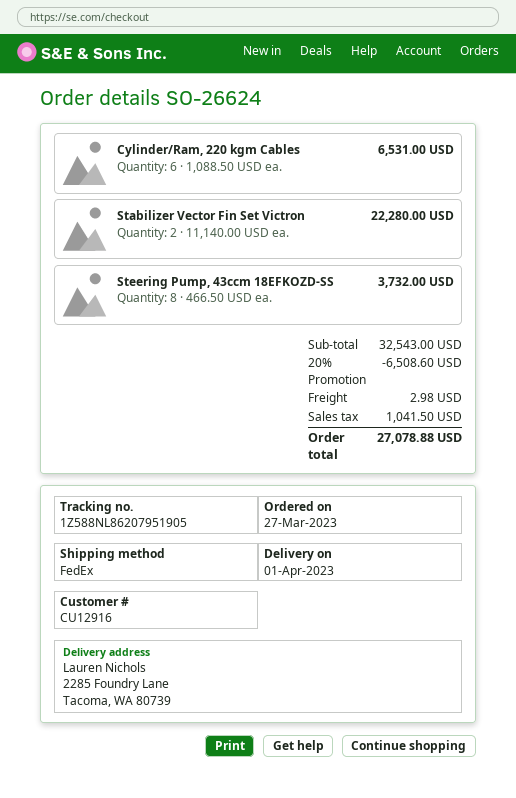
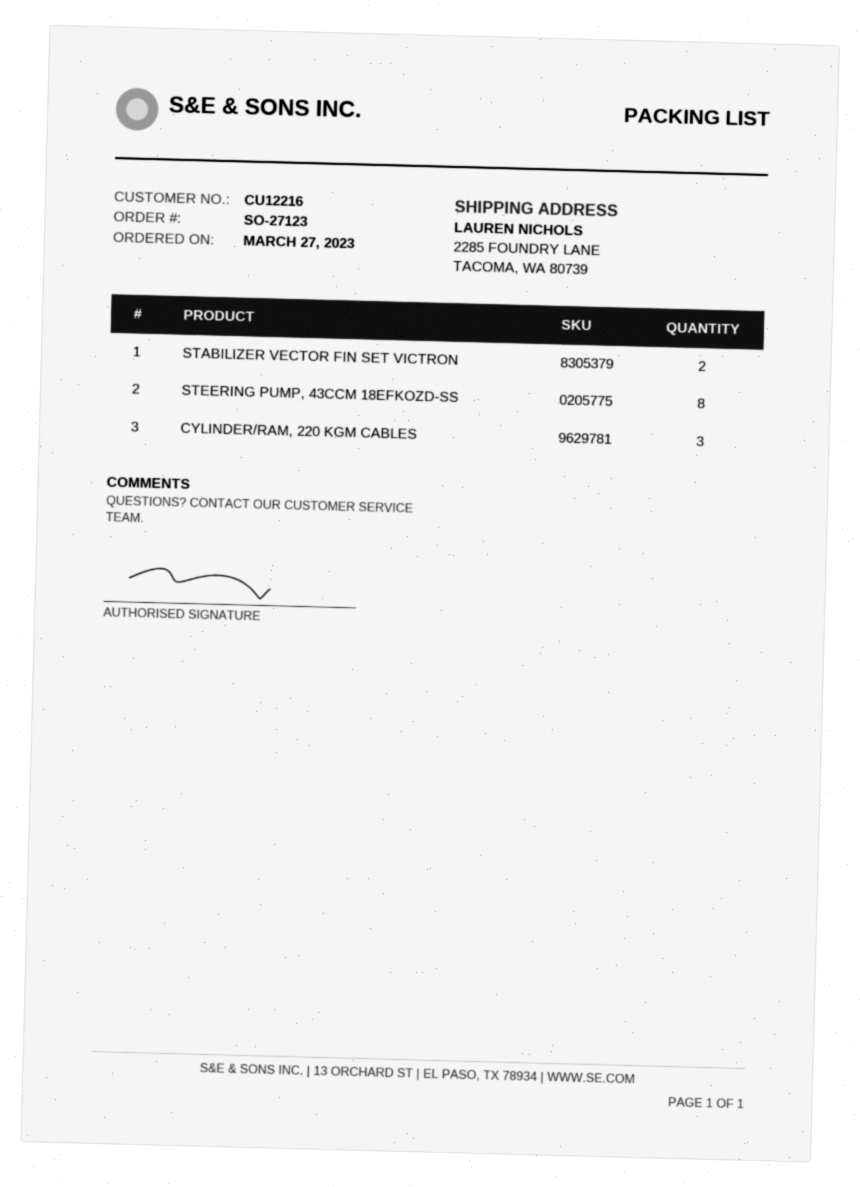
order number: SO-26624 -> SO-27123
customer number: CU12916 -> CU12216
Cylinder/Ram, 220 kgm Cables: 6 -> 3

